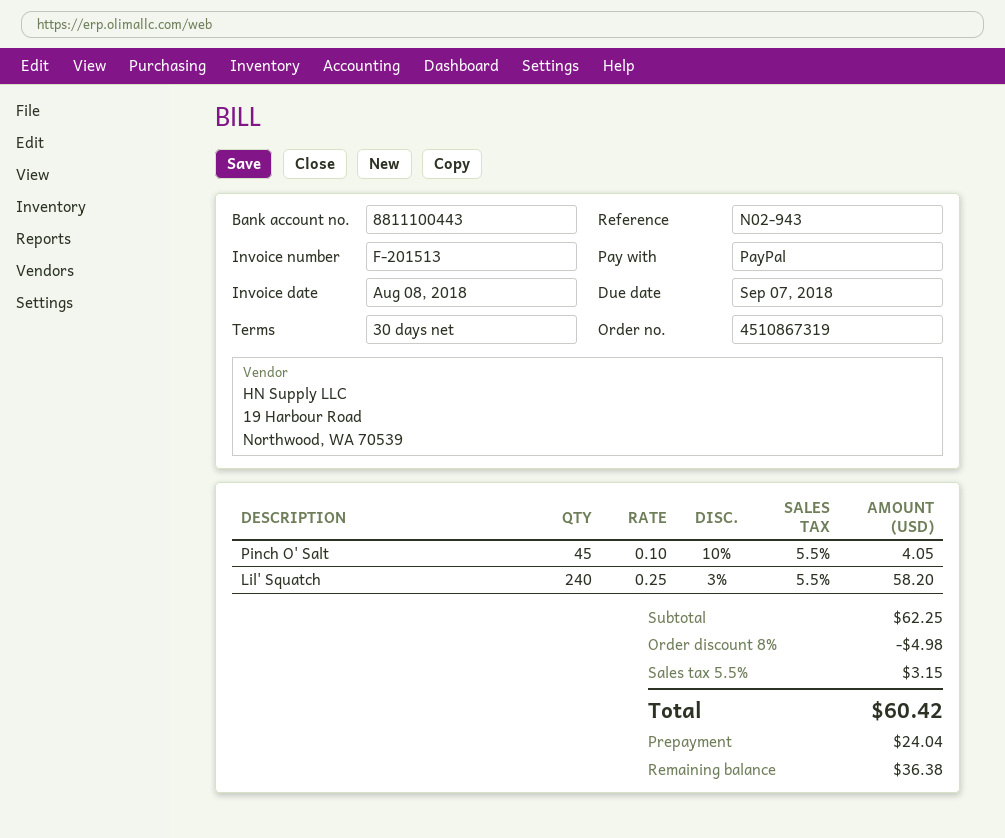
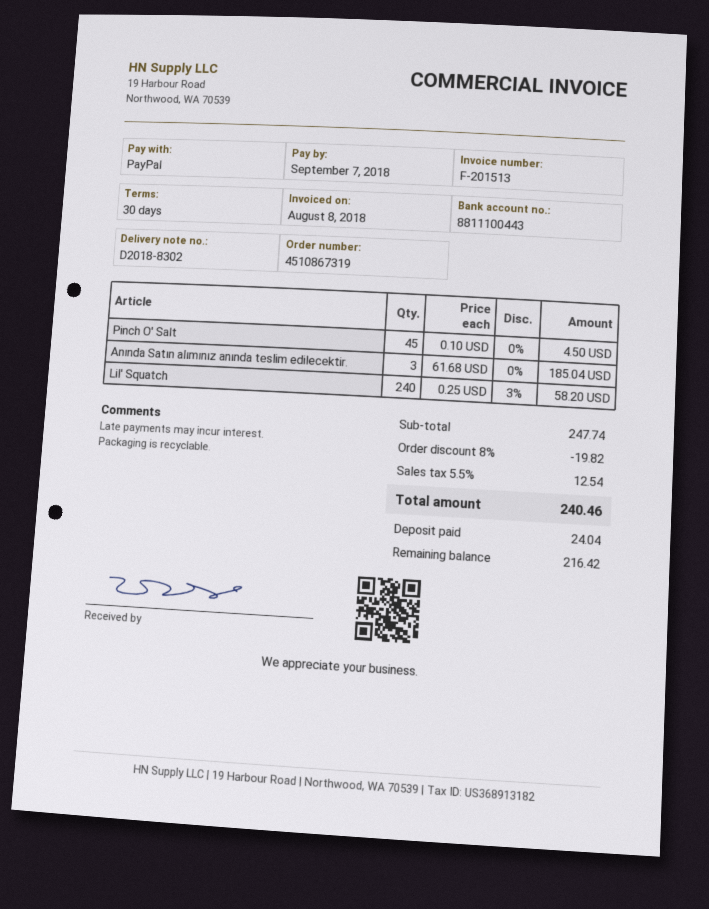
Pinch O' Salt: 45 x 0.10 - 10% = 4.05 -> 45 x 0.10 = 4.50
Anında Satın alımınız anında teslim edilecektir.: none -> 3 x 61.68 = 185.04
subtotal: 62.25 -> 247.74
discount: 8% = 4.98 -> 8% = 19.82
tax: 5.5% = 3.15 -> 5.5% = 12.54
total: 60.42 -> 240.46
balance: 36.38 -> 216.42

